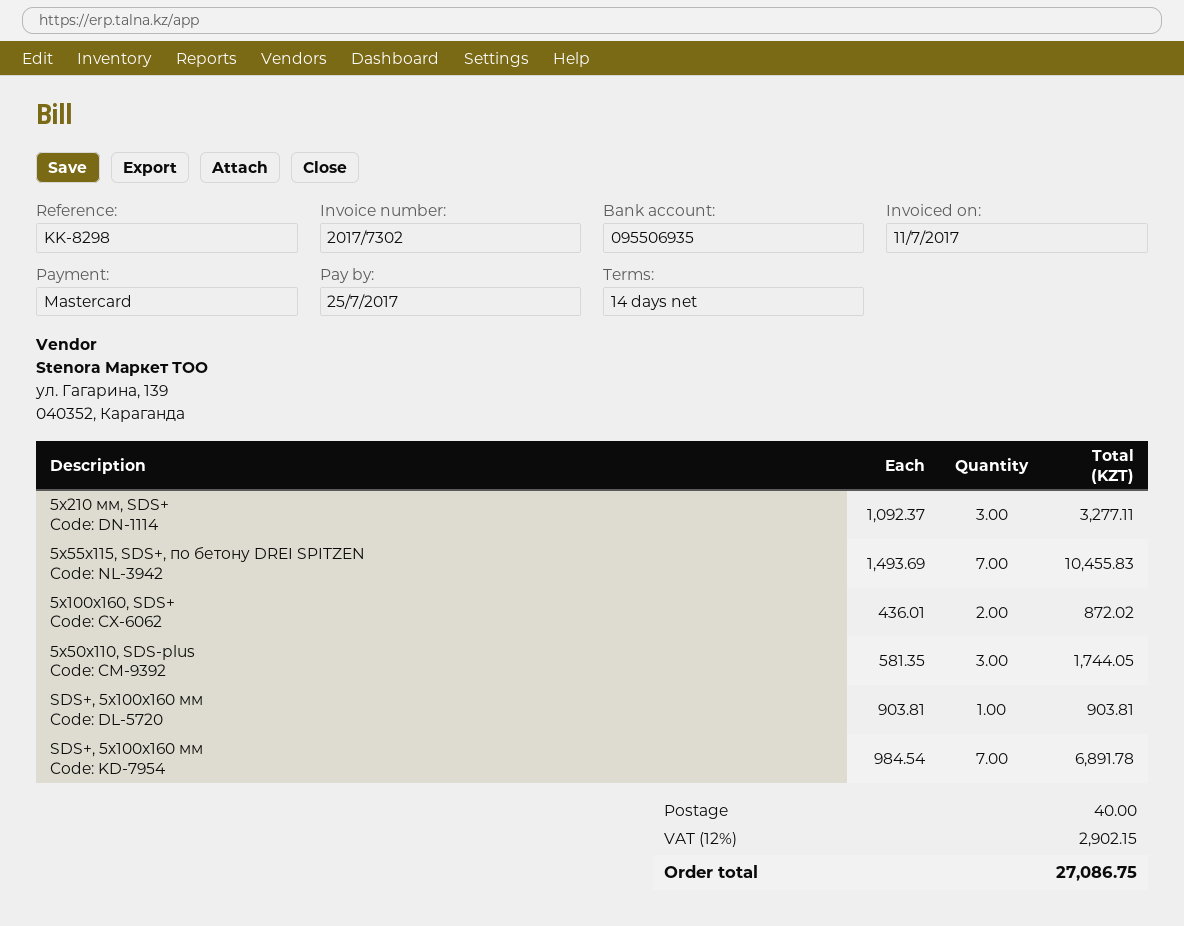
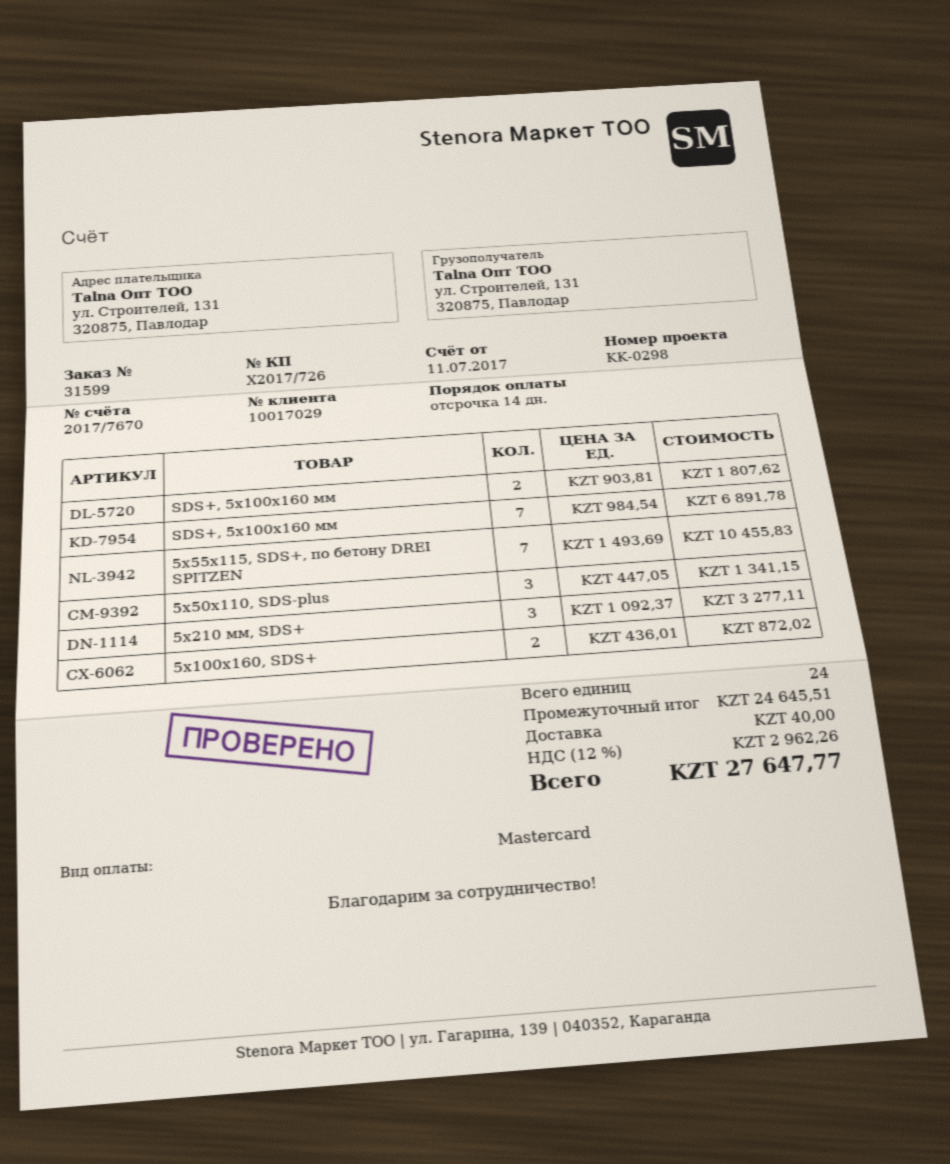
invoice number: 2017/7302 -> 2017/7670
reference: KK-8298 -> KK-0298
5х50х110, SDS-plus: 3 x 581.35 = 1744.05 -> 3 x 447.05 = 1341.15
SDS+, 5x100х160 мм: 1 x 903.81 = 903.81 -> 2 x 903.81 = 1807.62
tax: 12% = 2902.15 -> 12% = 2962.26
total: 27086.75 -> 27647.77

